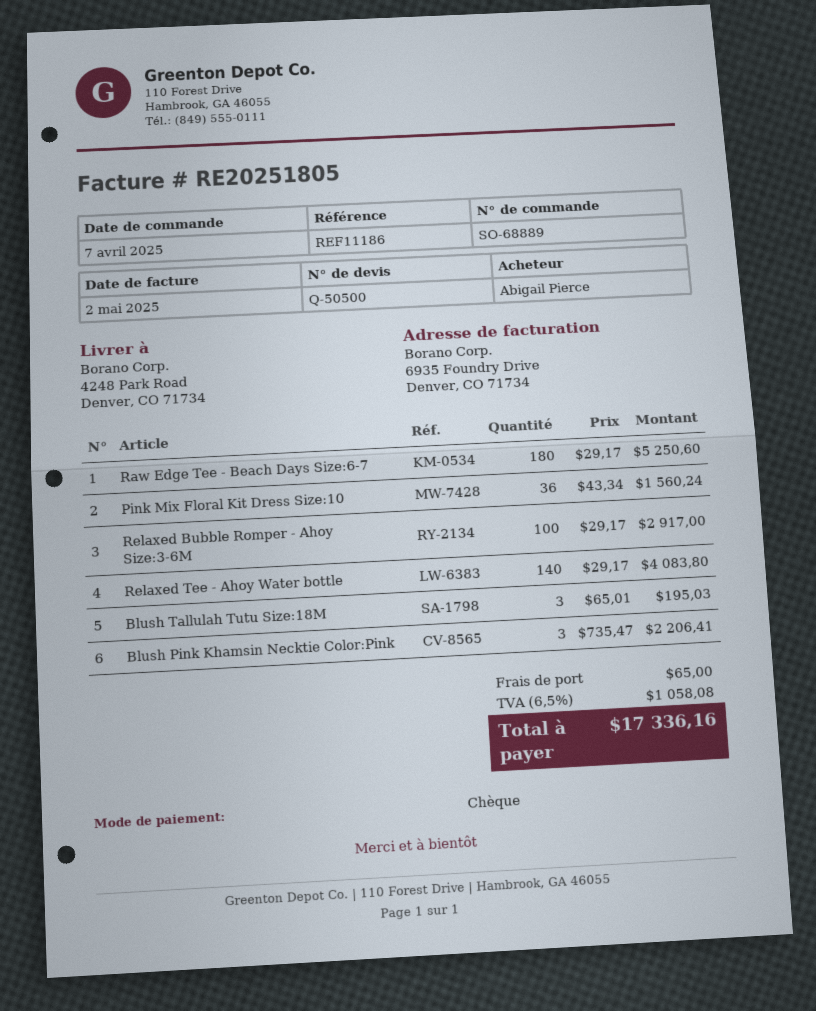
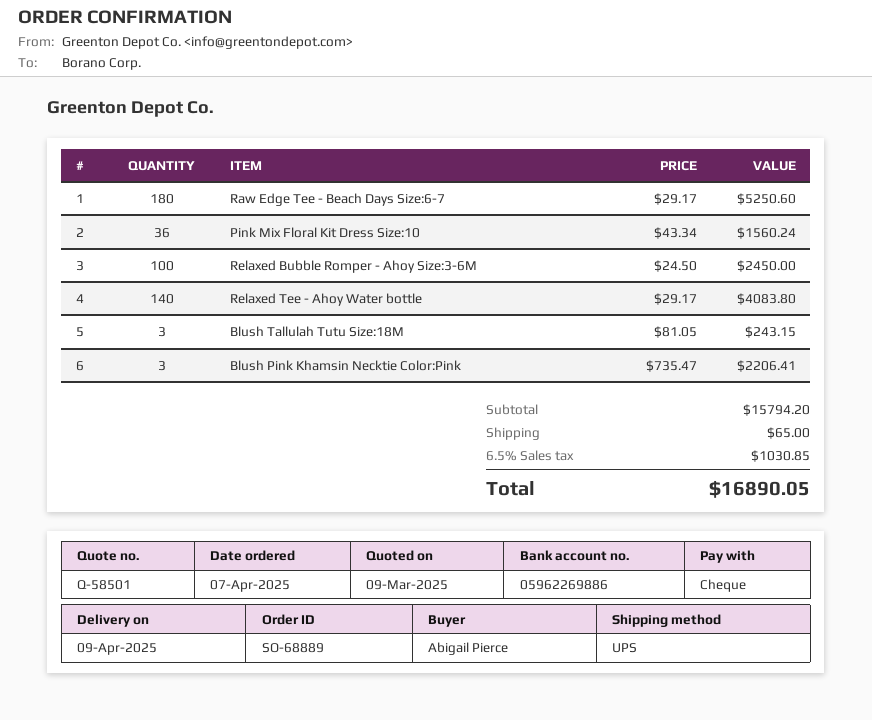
quote number: Q-50500 -> Q-58501
Relaxed Bubble Romper - Ahoy Size:3-6M: 100 x 29.17 = 2917.00 -> 100 x 24.50 = 2450.00
Blush Tallulah Tutu Size:18M: 3 x 65.01 = 195.03 -> 3 x 81.05 = 243.15
tax: 6.5% = 1058.08 -> 6.5% = 1030.85
total: 17336.16 -> 16890.05

